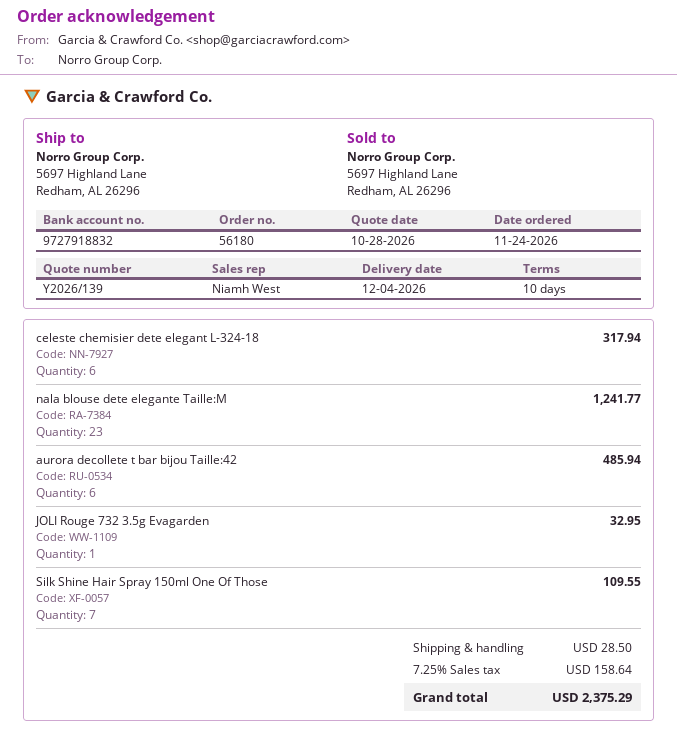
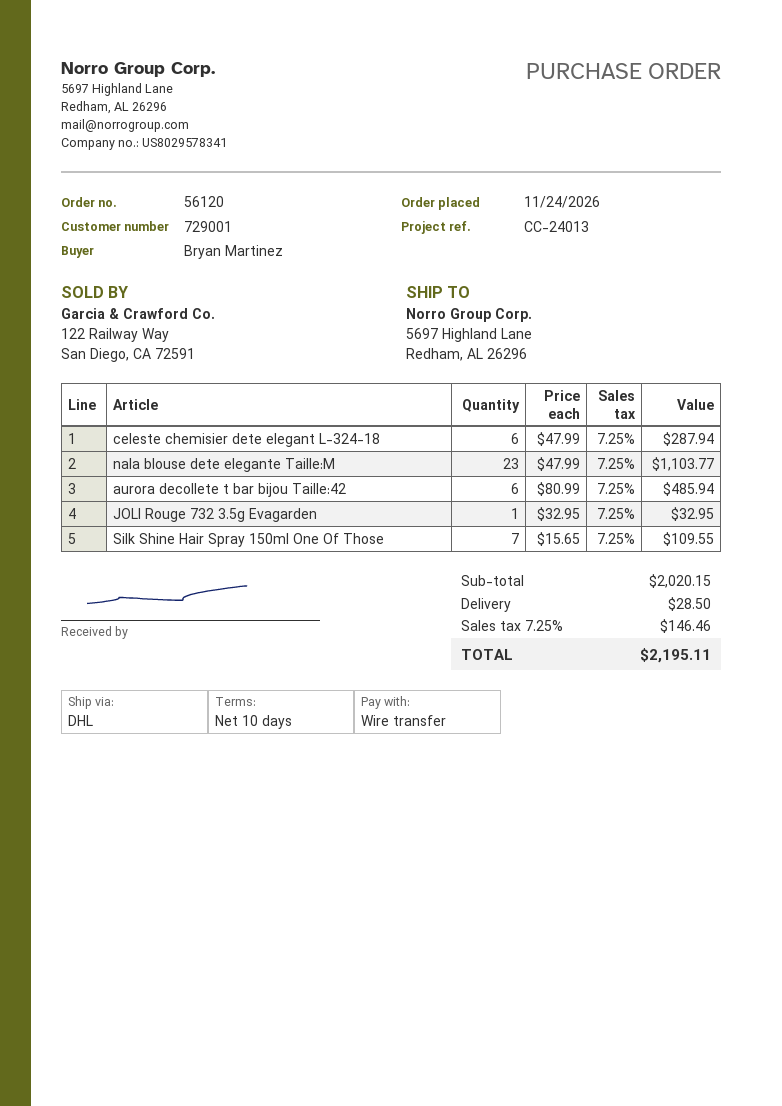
order number: 56180 -> 56120
celeste chemisier dete elegant L-324-18: 6 for 317.94 -> 6 for 287.94
nala blouse dete elegante Taille:M: 23 for 1241.77 -> 23 for 1103.77
tax: 7.25% = 158.64 -> 7.25% = 146.46
total: 2375.29 -> 2195.11

